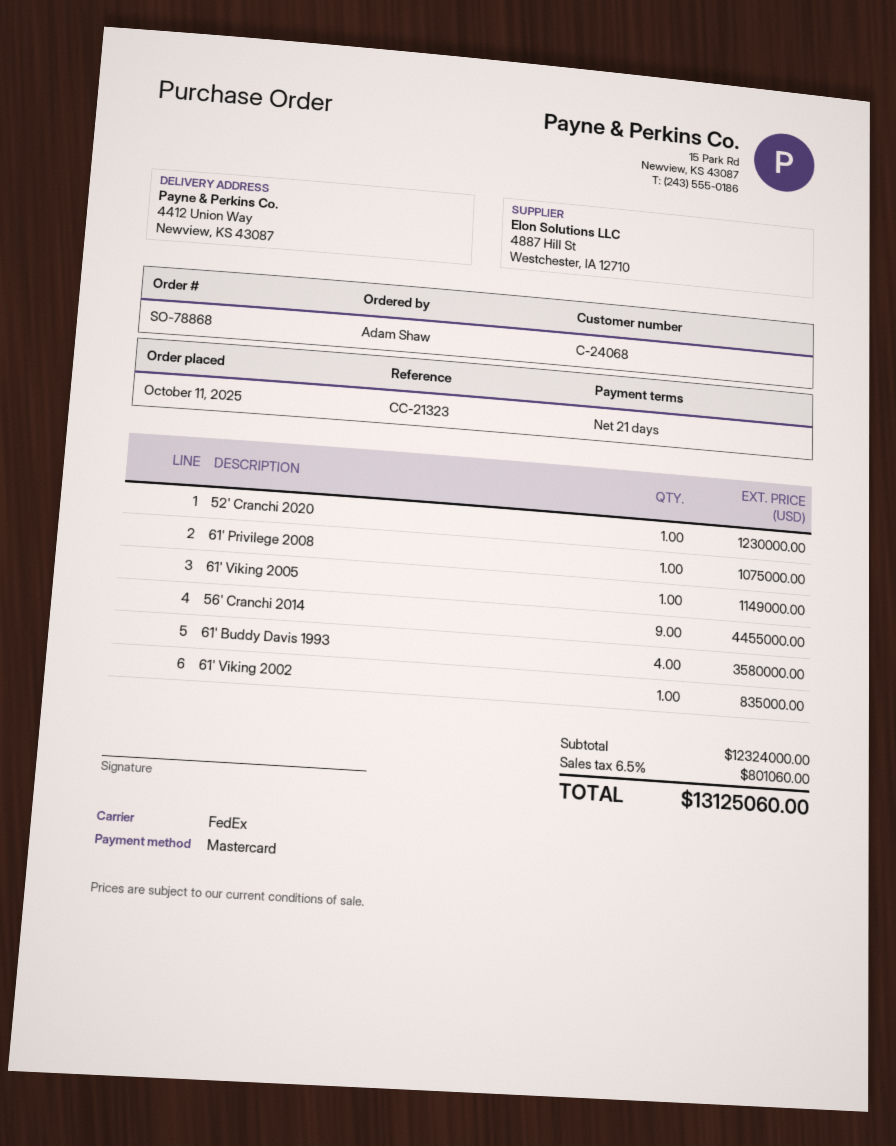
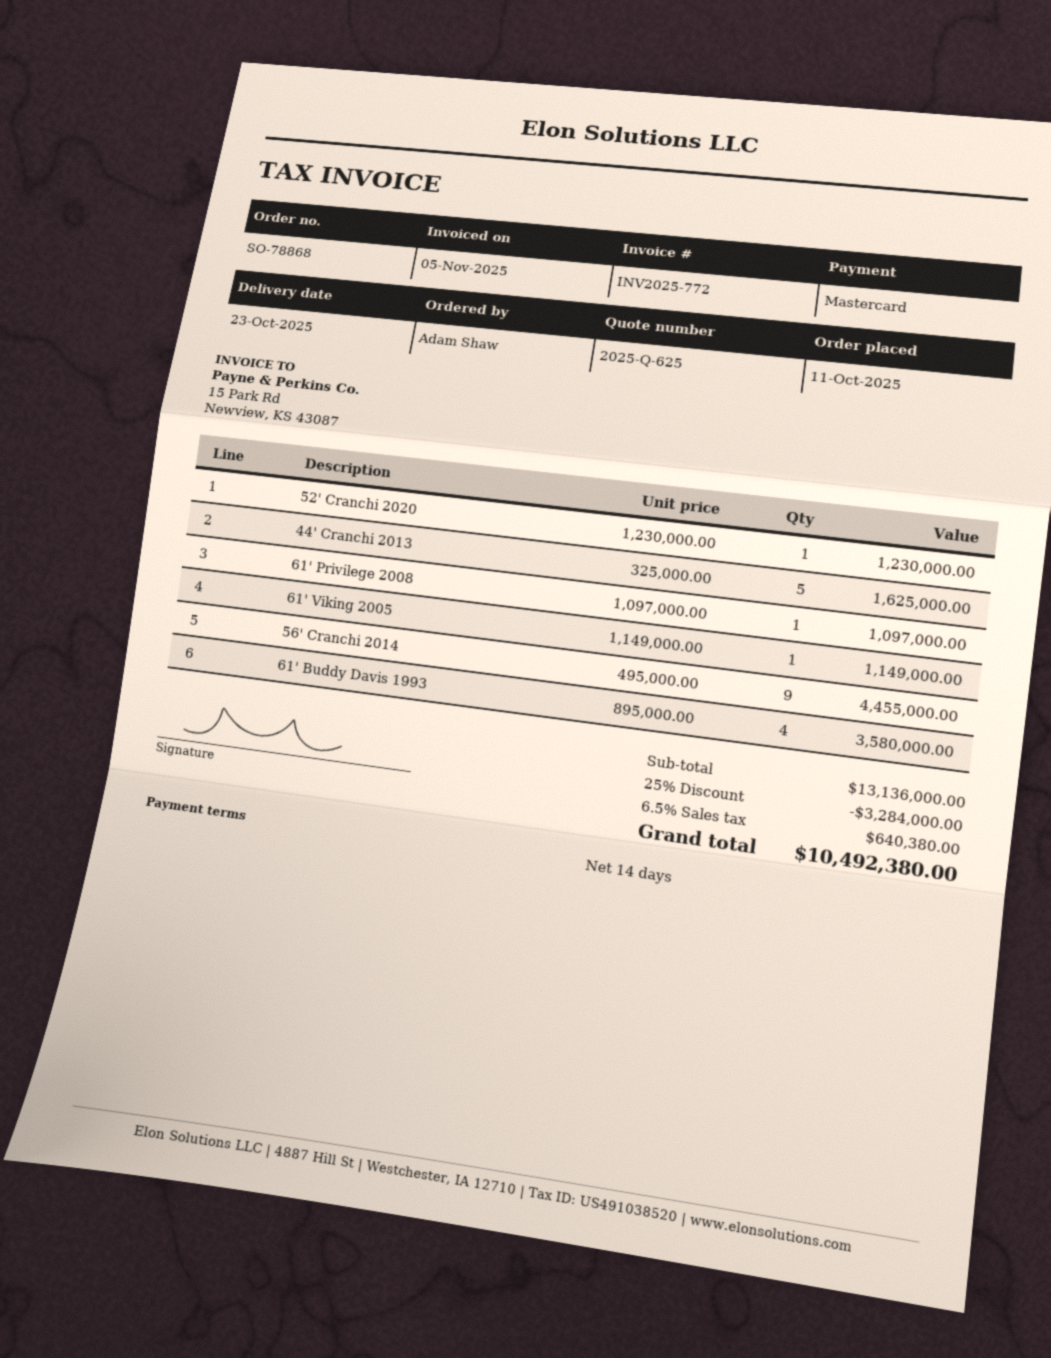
payment terms: 21 days -> 14 days
61' Privilege 2008: 1 for 1075000.00 -> 1 for 1097000.00
61' Viking 2002: 1 for 835000.00 -> none
44' Cranchi 2013: none -> 5 for 1625000.00
subtotal: 12324000.00 -> 13136000.00
discount: none -> 25% = 3284000.00
tax: 6.5% = 801060.00 -> 6.5% = 640380.00
total: 13125060.00 -> 10492380.00

